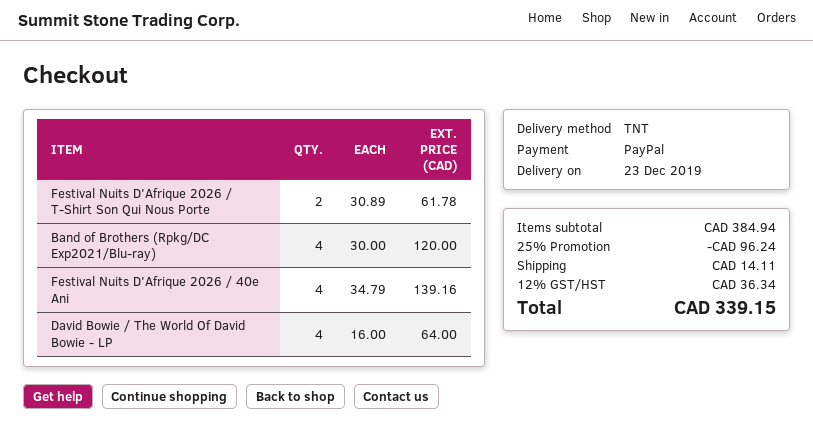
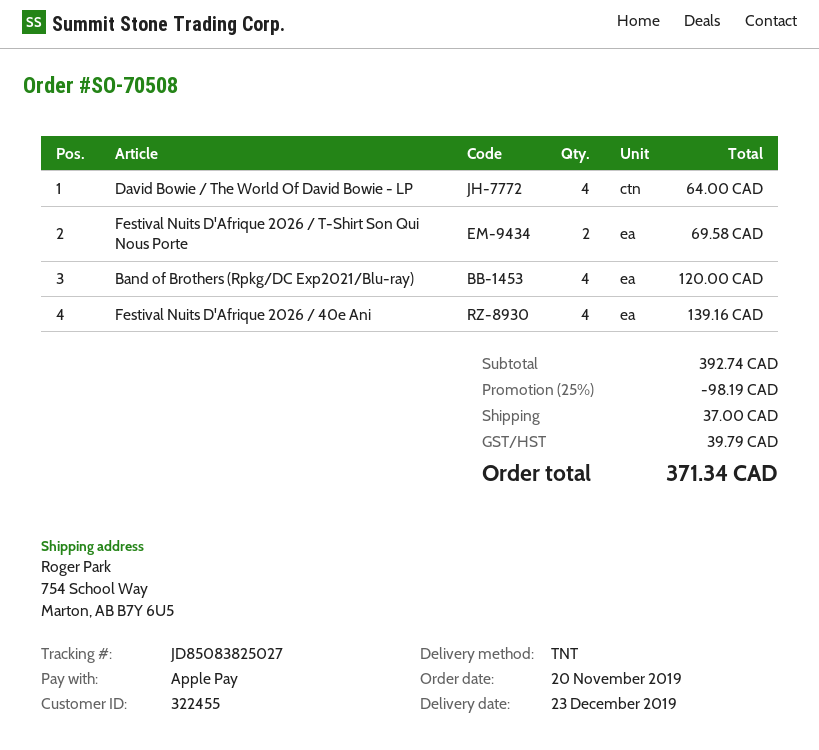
payment method: PayPal -> Apple Pay
Festival Nuits D'Afrique 2026 / T-Shirt Son Qui Nous Porte: 2 for 61.78 -> 2 for 69.58
subtotal: 384.94 -> 392.74
discount: 25% = 96.24 -> 25% = 98.19
shipping: 14.11 -> 37.00
tax: 36.34 -> 39.79
total: 339.15 -> 371.34

